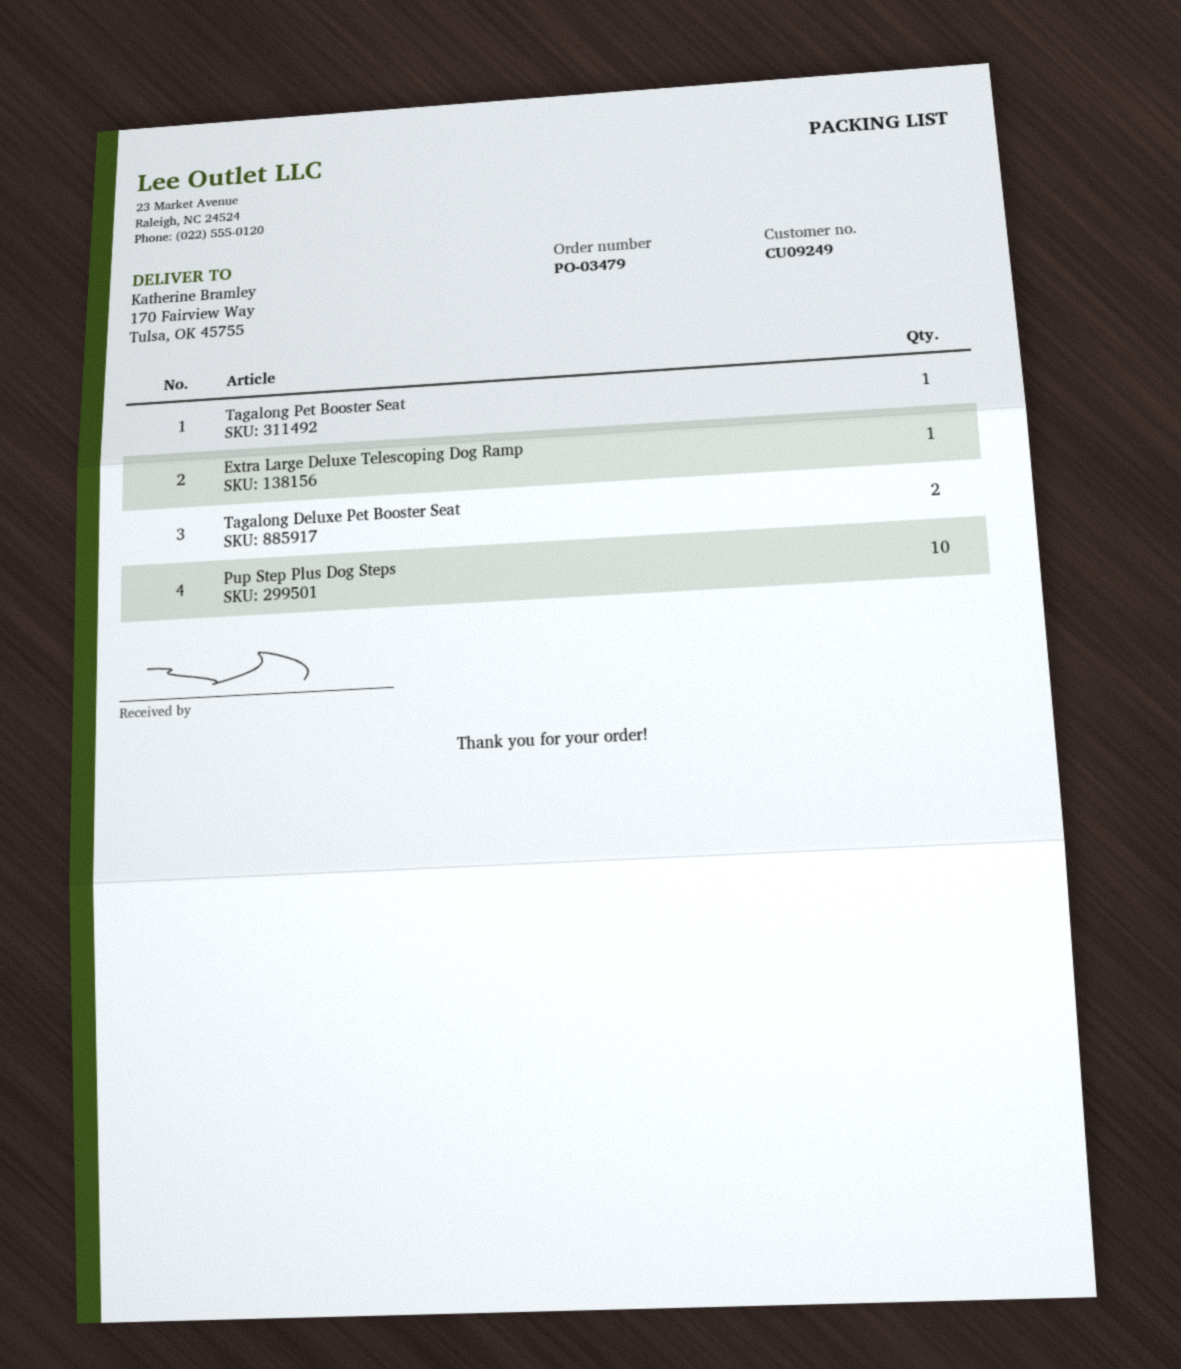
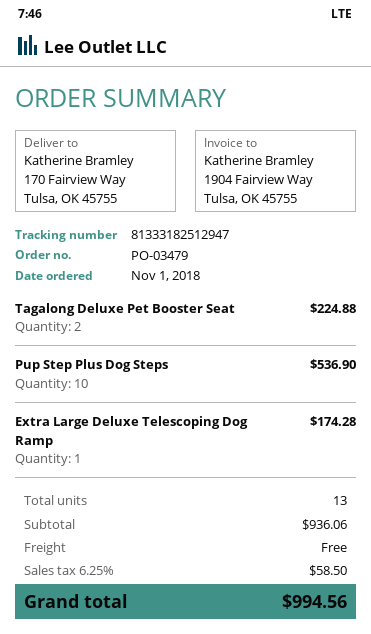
Tagalong Pet Booster Seat: 1 -> none

